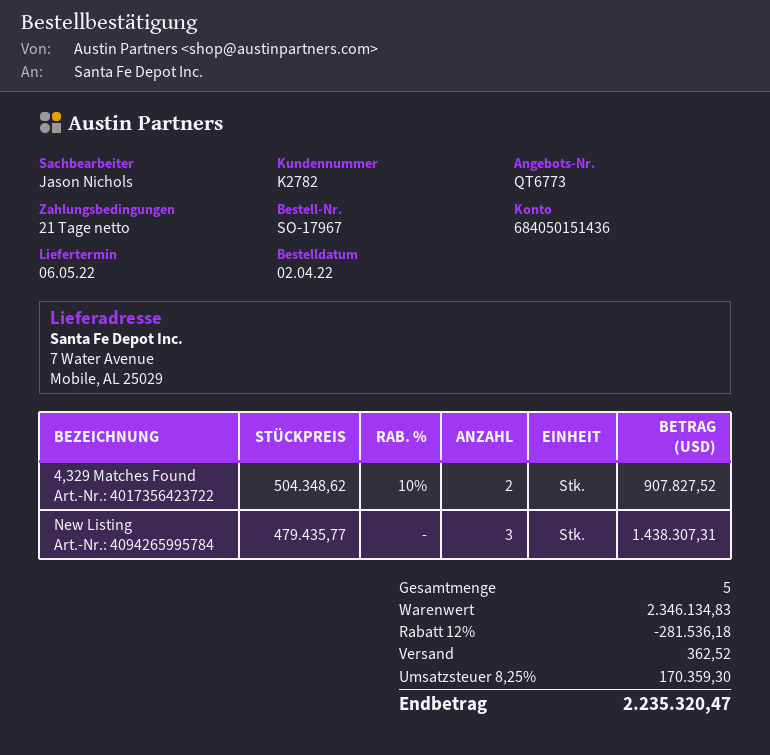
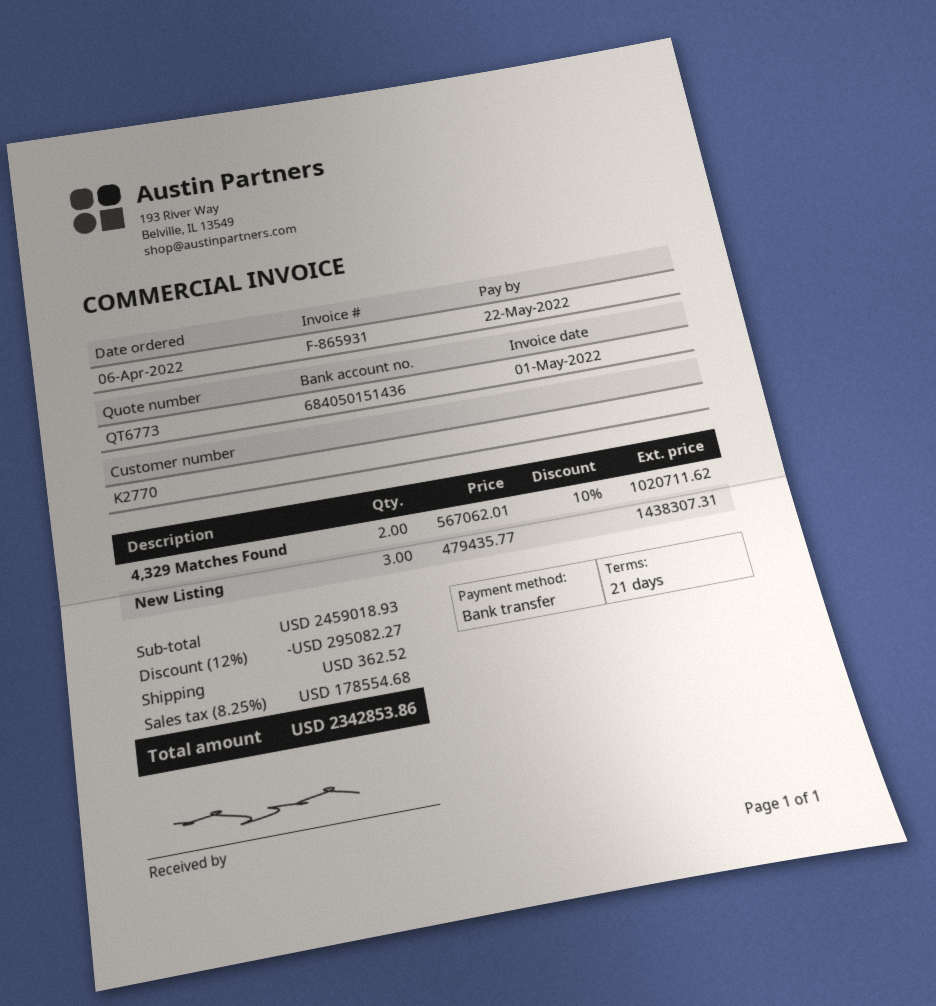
order date: 2022-04-02 -> 2022-04-06
customer number: K2782 -> K2770
4,329 Matches Found: 2 x 504348.62 - 10% = 907827.52 -> 2 x 567062.01 - 10% = 1020711.62
subtotal: 2346134.83 -> 2459018.93
discount: 12% = 281536.18 -> 12% = 295082.27
tax: 8.25% = 170359.30 -> 8.25% = 178554.68
total: 2235320.47 -> 2342853.86

